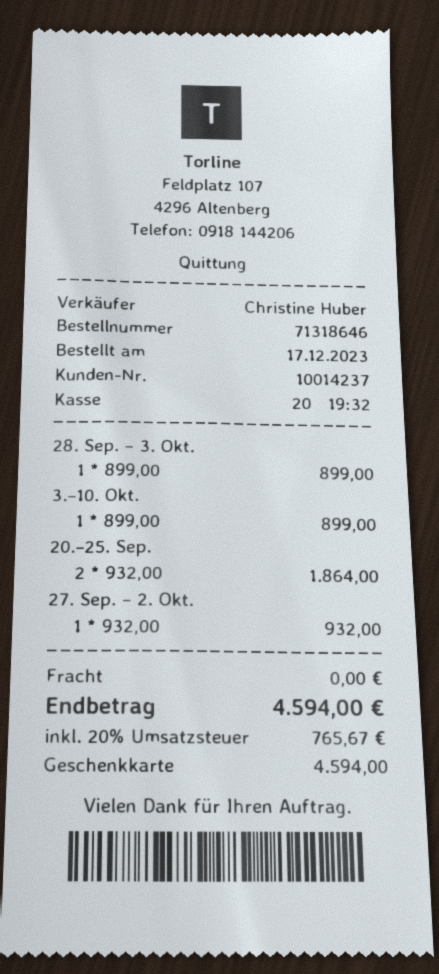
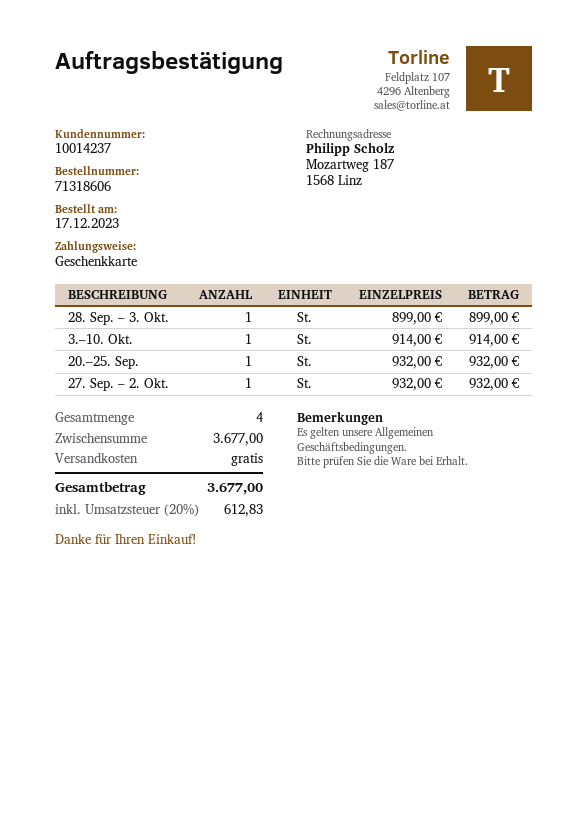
order number: 71318646 -> 71318606
3.–10. Okt.: 1 x 899.00 = 899.00 -> 1 x 914.00 = 914.00
20.–25. Sep.: 2 x 932.00 = 1864.00 -> 1 x 932.00 = 932.00
tax: 20% = 765.67 -> 20% = 612.83
total: 4594.00 -> 3677.00

